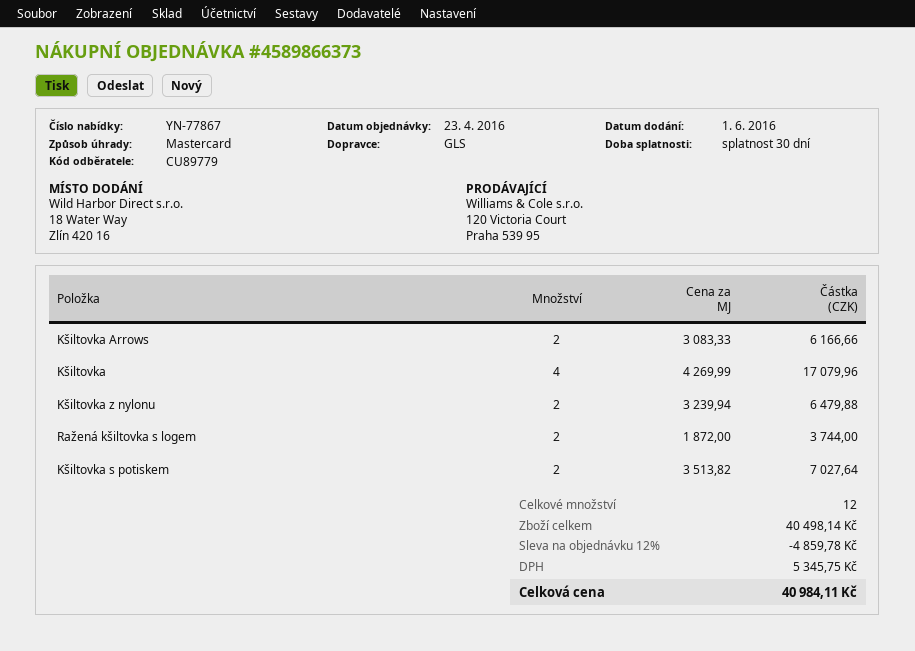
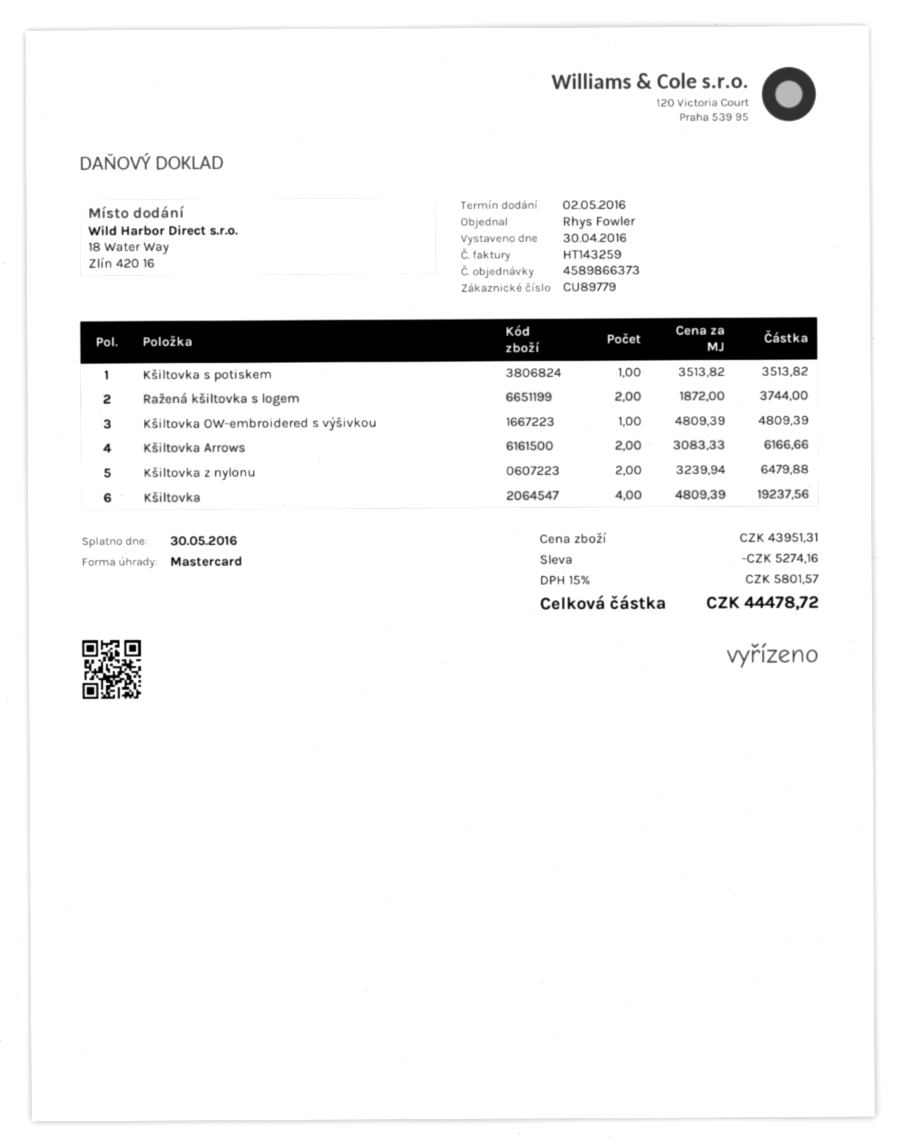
delivery date: 2016-06-01 -> 2016-05-02
Kšiltovka: 4 x 4269.99 = 17079.96 -> 4 x 4809.39 = 19237.56
Kšiltovka s potiskem: 2 x 3513.82 = 7027.64 -> 1 x 3513.82 = 3513.82
Kšiltovka OW-embroidered s výšivkou: none -> 1 x 4809.39 = 4809.39
subtotal: 40498.14 -> 43951.31
discount: 4859.78 -> 5274.16
tax: 5345.75 -> 5801.57
total: 40984.11 -> 44478.72

